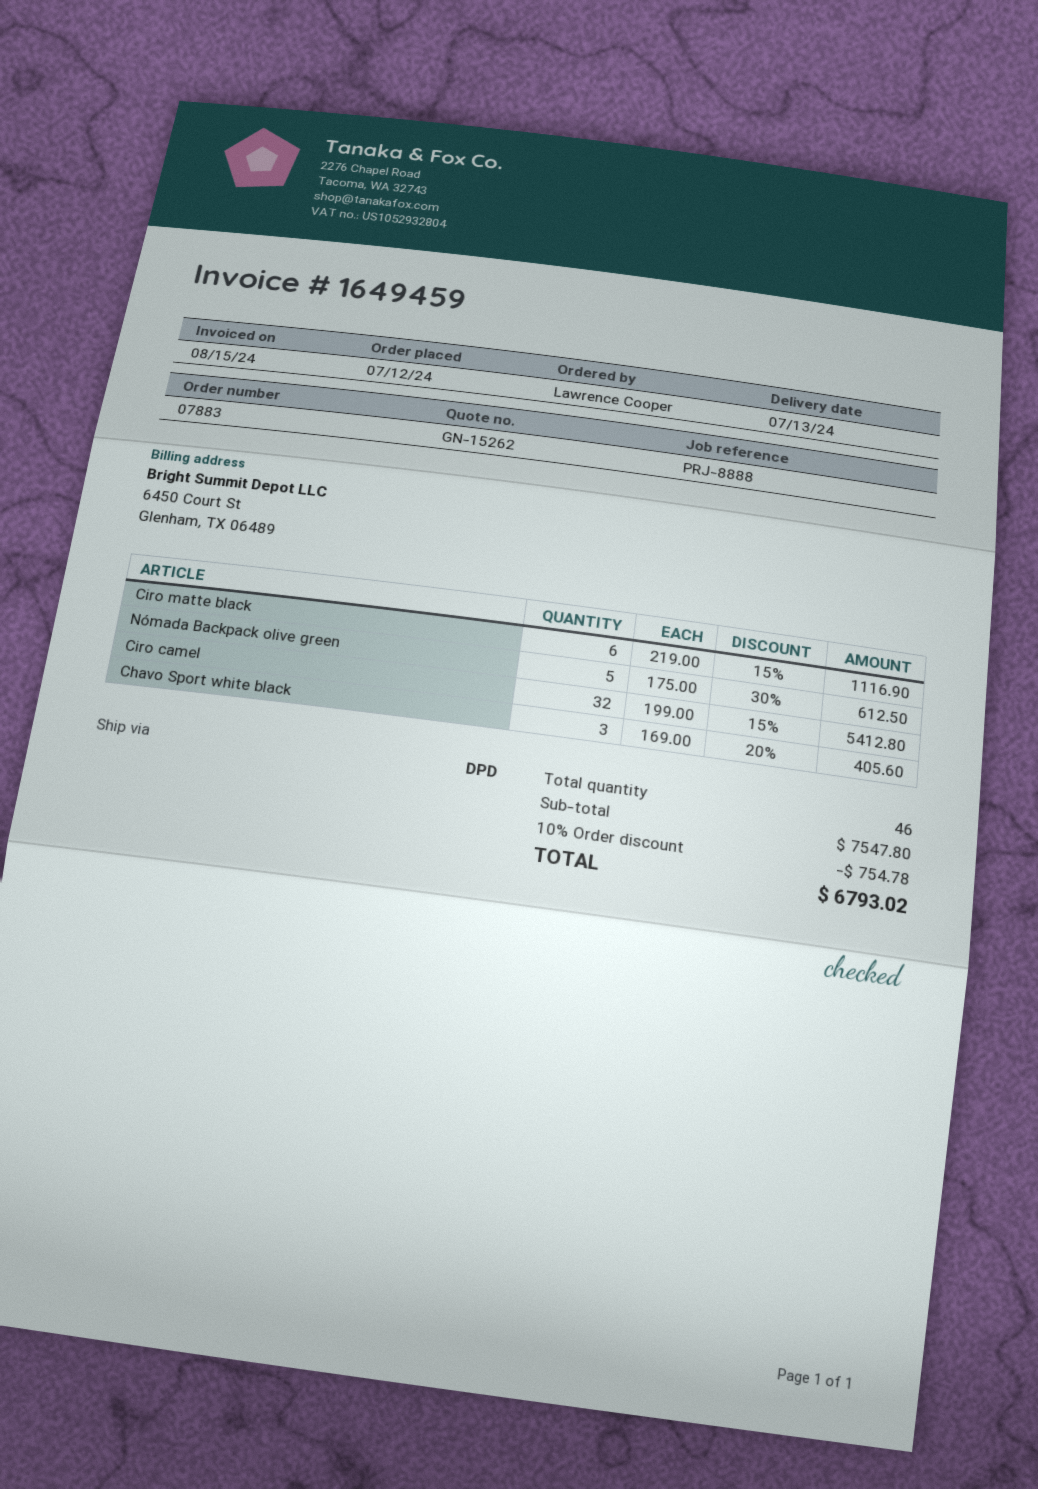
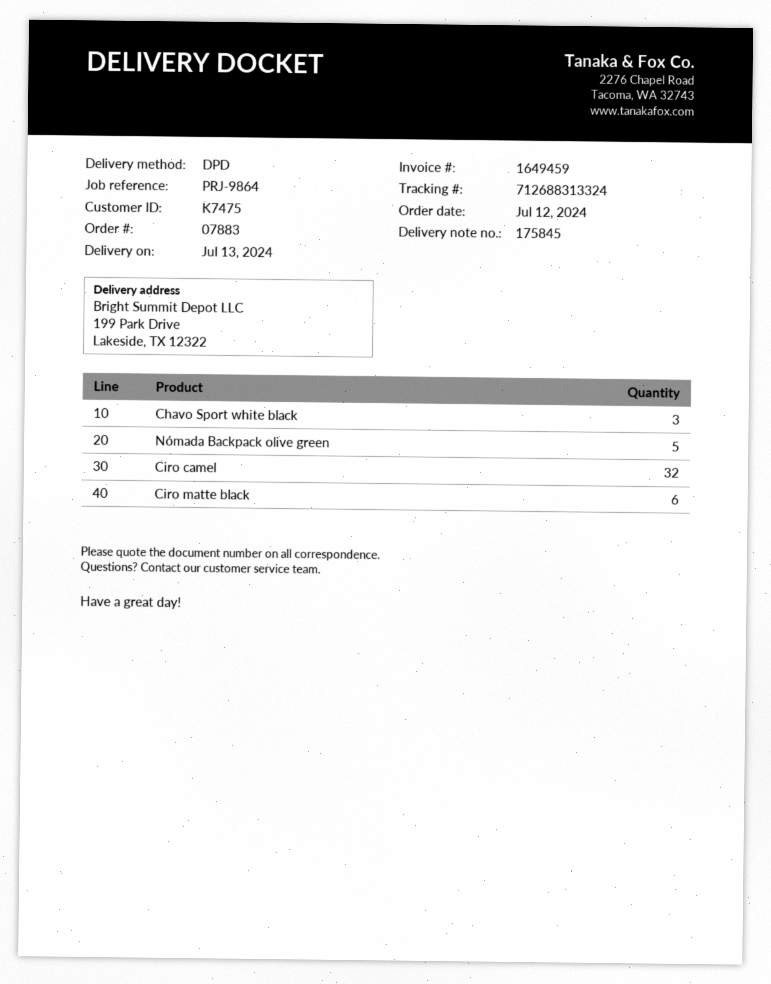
reference: PRJ-8888 -> PRJ-9864

